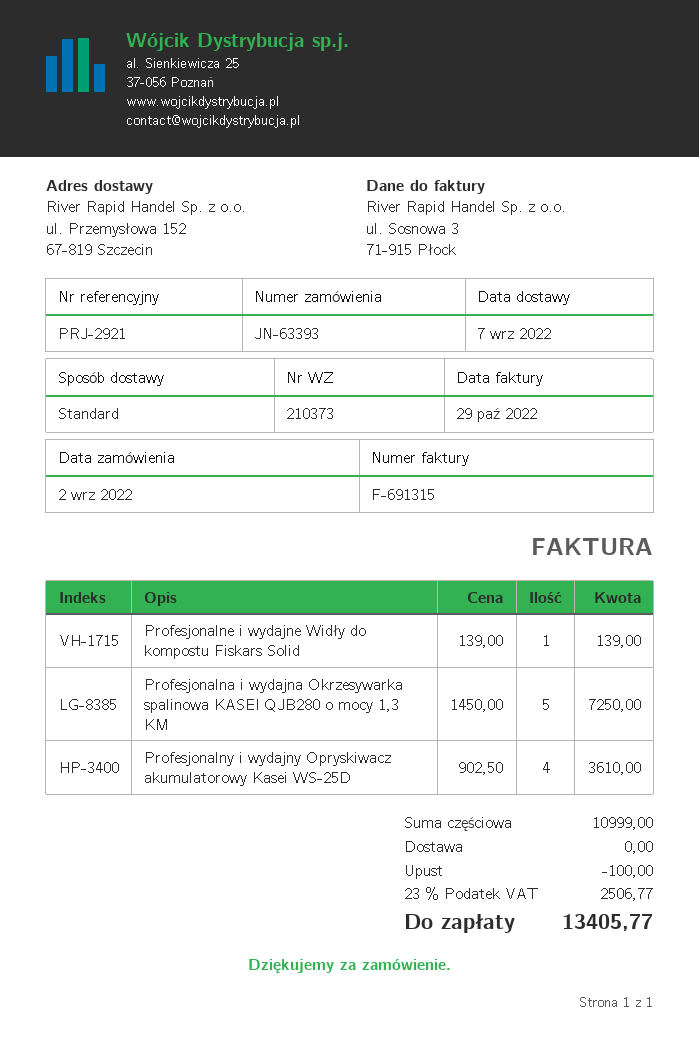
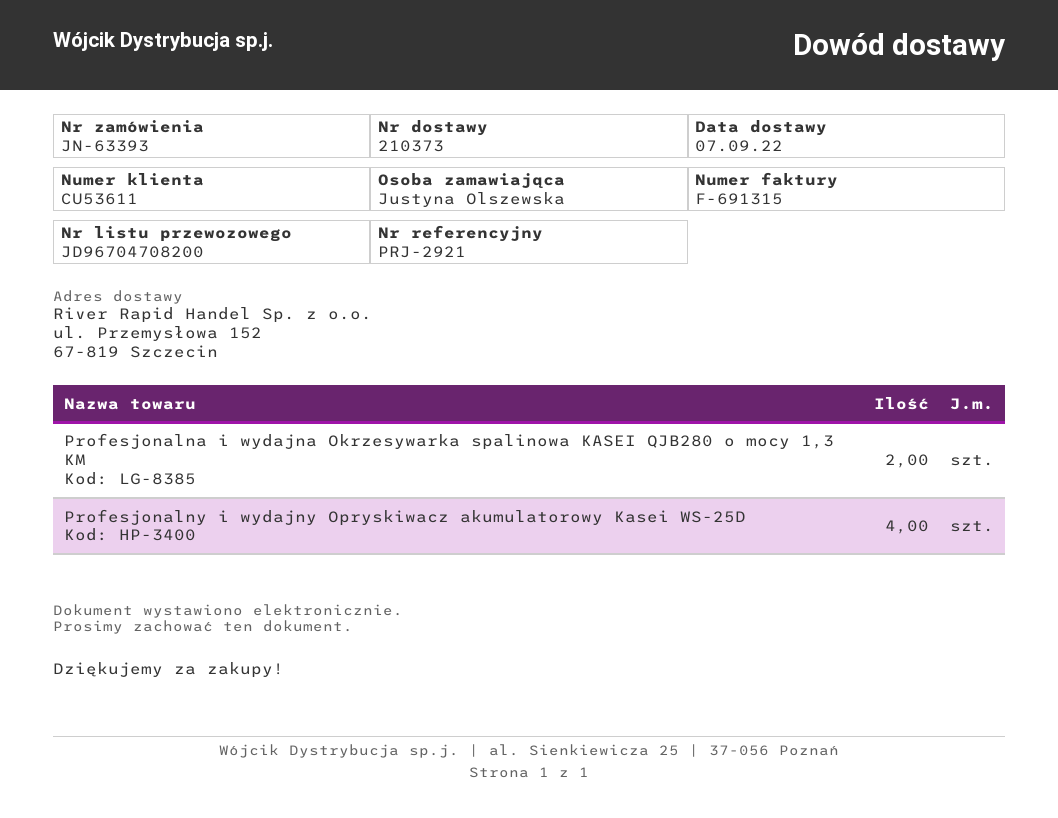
Profesjonalne i wydajne Widły do kompostu Fiskars Solid: 1 -> none
Profesjonalna i wydajna Okrzesywarka spalinowa KASEI QJB280 o mocy 1,3 KM: 5 -> 2

